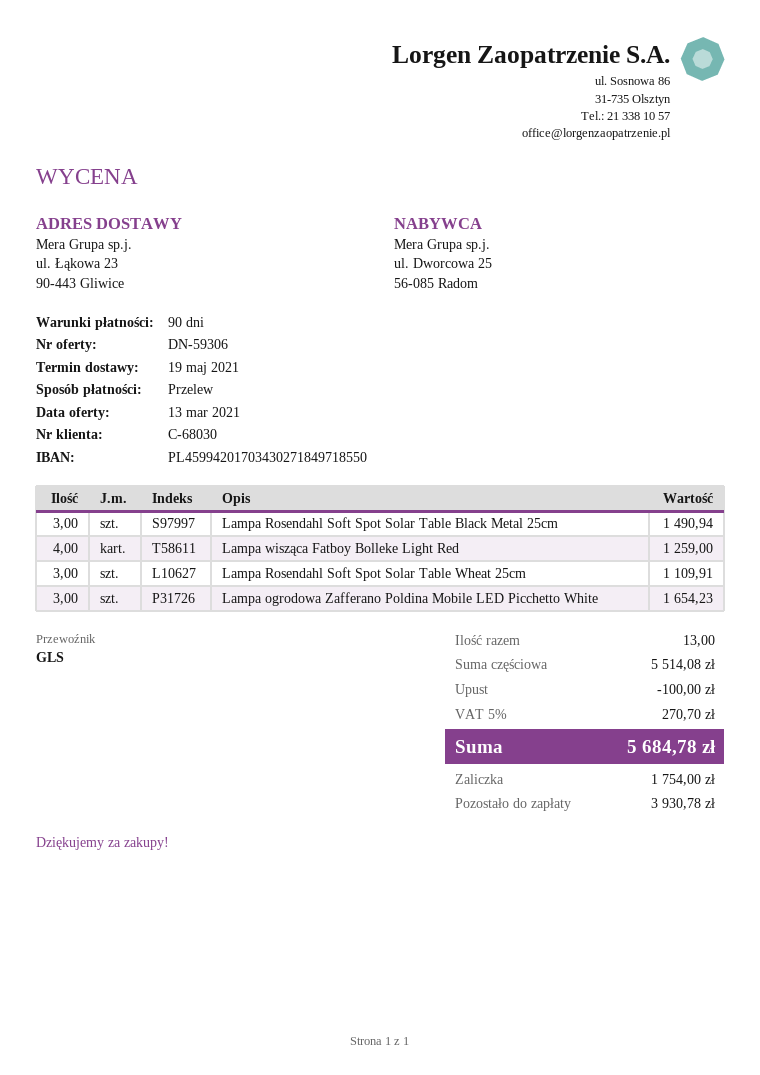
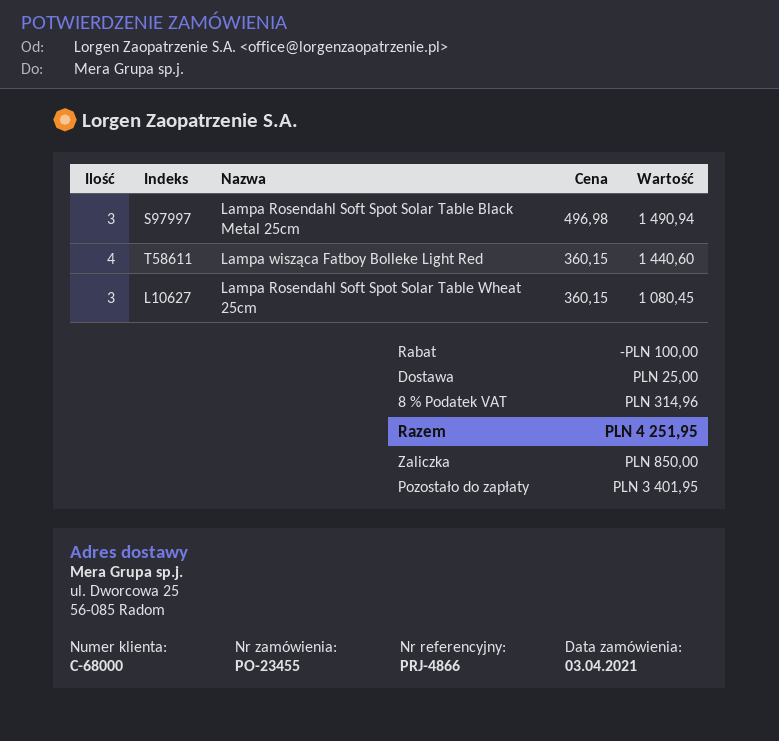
customer number: C-68030 -> C-68000
ship to: ul. Łąkowa 23, 90-443 Gliwice -> ul. Dworcowa 25, 56-085 Radom
Lampa wisząca Fatboy Bolleke Light Red: 4 for 1259.00 -> 4 for 1440.60
Lampa Rosendahl Soft Spot Solar Table Wheat 25cm: 3 for 1109.91 -> 3 for 1080.45
Lampa ogrodowa Zafferano Poldina Mobile LED Picchetto White: 3 for 1654.23 -> none
shipping: none -> 25.00
tax: 5% = 270.70 -> 8% = 314.96
total: 5684.78 -> 4251.95
deposit: 1754.00 -> 850.00
balance: 3930.78 -> 3401.95

